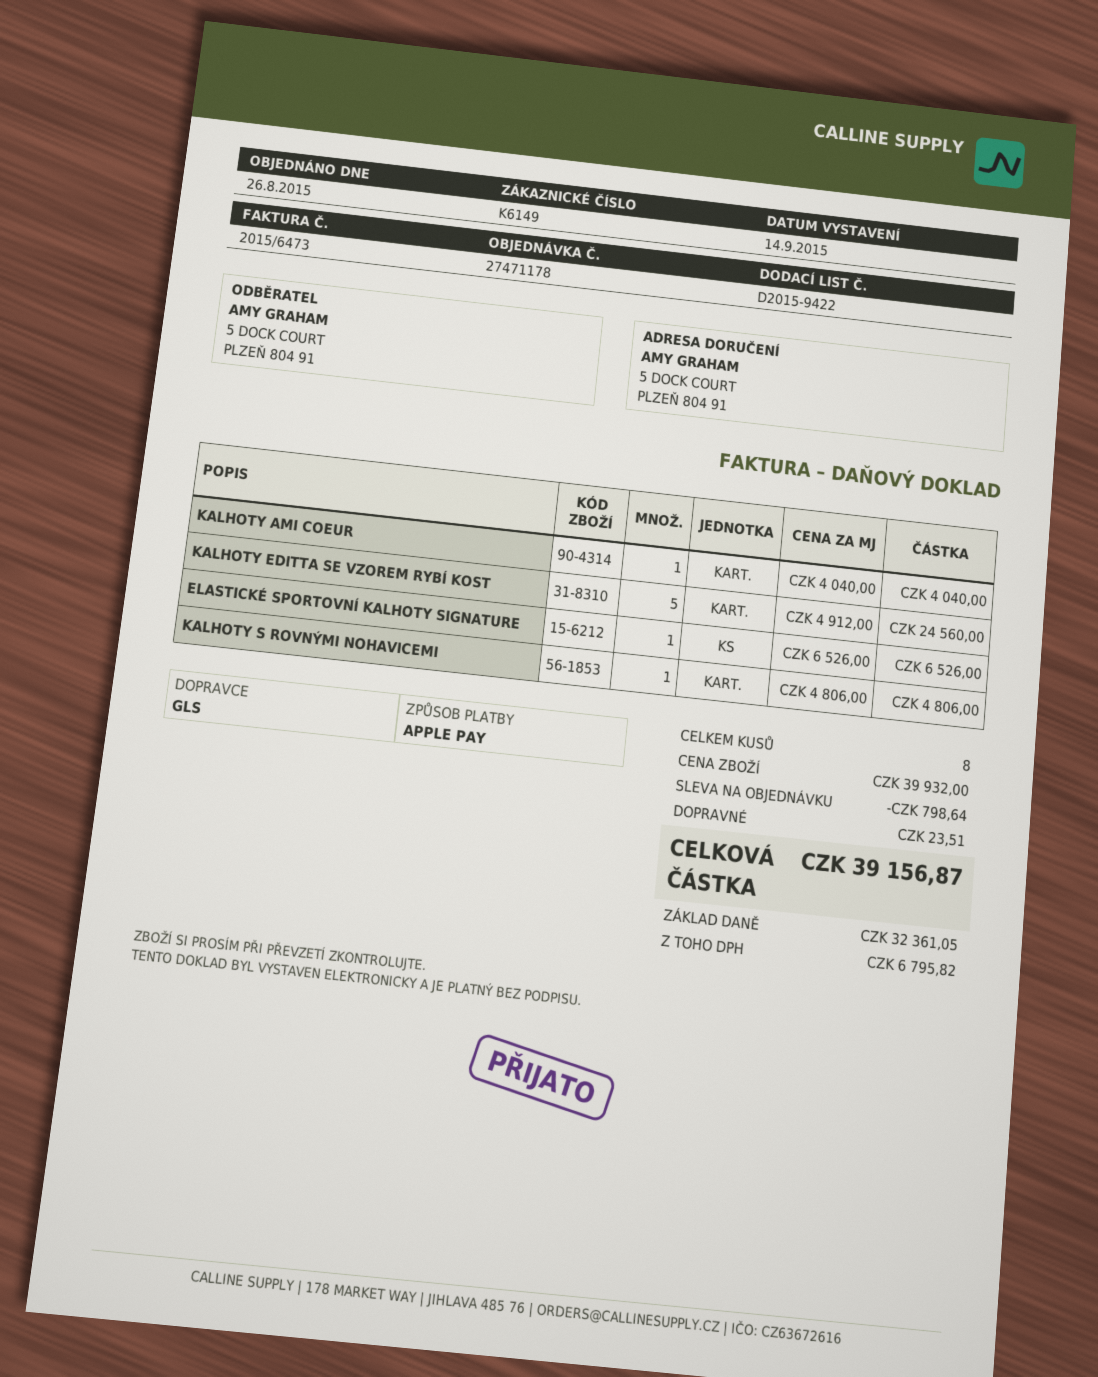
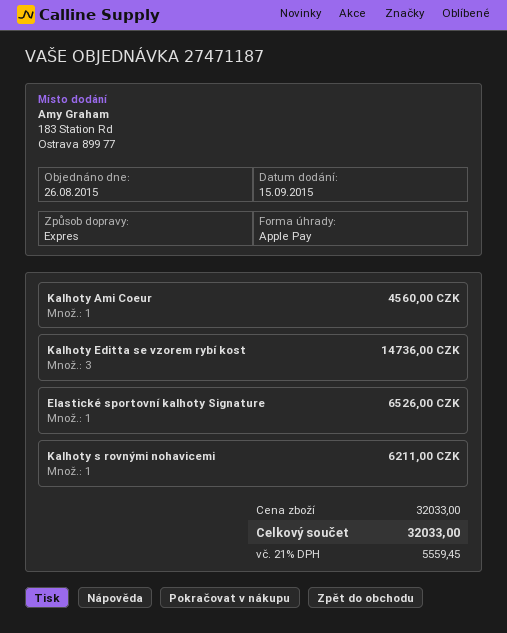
order number: 27471178 -> 27471187
shipping method: GLS -> express
ship to: 5 DOCK COURT, PLZEŇ 804 91 -> 183 Station Rd, Ostrava 899 77
KALHOTY AMI COEUR: 1 for 4040.00 -> 1 for 4560.00
KALHOTY EDITTA SE VZOREM RYBÍ KOST: 5 for 24560.00 -> 3 for 14736.00
KALHOTY S ROVNÝMI NOHAVICEMI: 1 for 4806.00 -> 1 for 6211.00
subtotal: 39932.00 -> 32033.00
discount: 798.64 -> none
shipping: 23.51 -> none
tax: 6795.82 -> 5559.45
total: 39156.87 -> 32033.00

